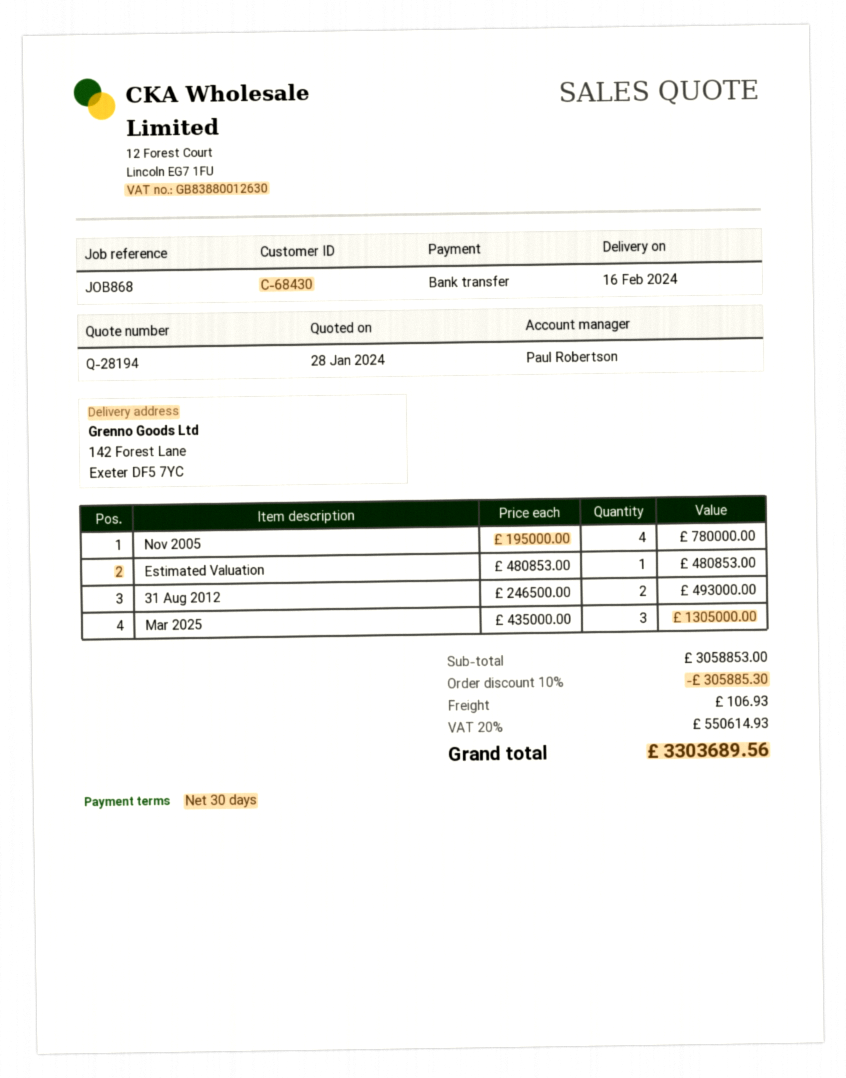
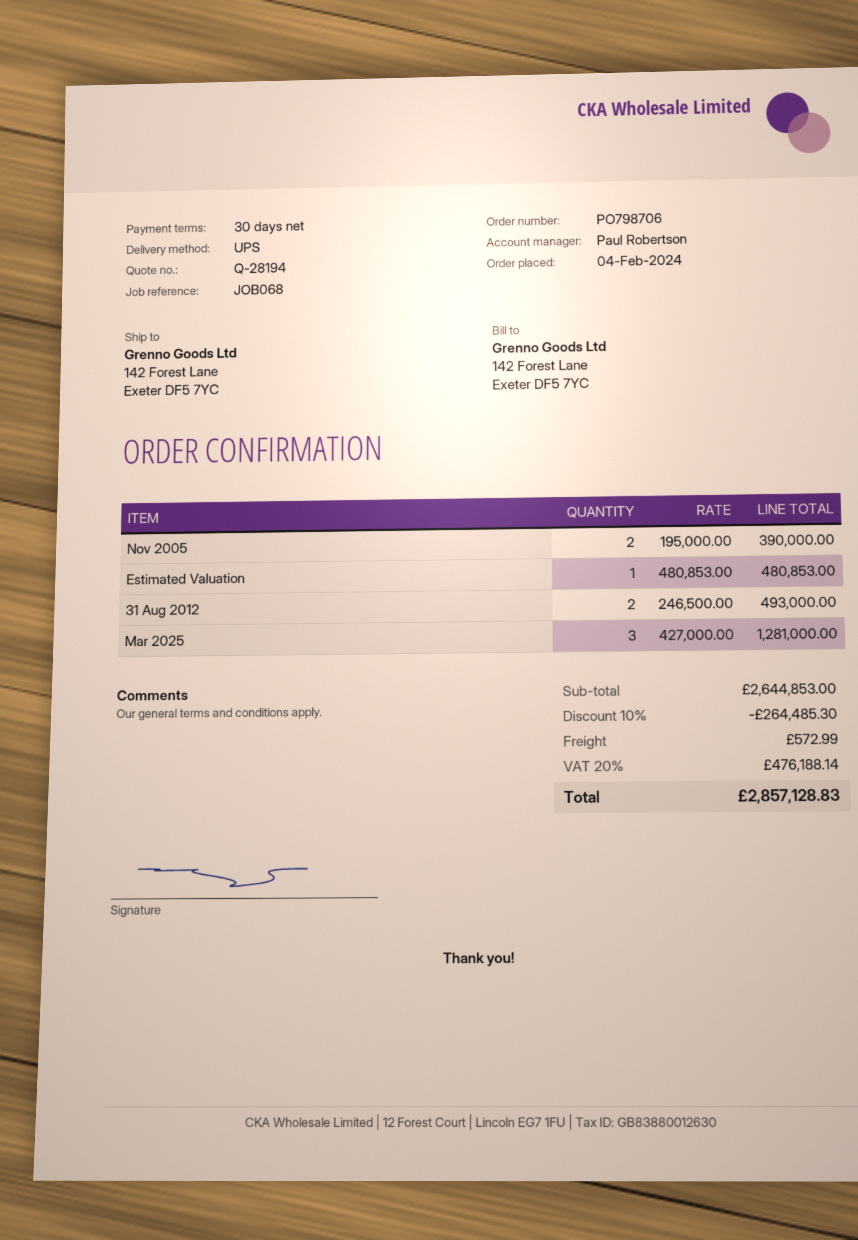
reference: JOB868 -> JOB068
Nov 2005: 4 x 195000.00 = 780000.00 -> 2 x 195000.00 = 390000.00
Mar 2025: 3 x 435000.00 = 1305000.00 -> 3 x 427000.00 = 1281000.00
subtotal: 3058853.00 -> 2644853.00
discount: 10% = 305885.30 -> 10% = 264485.30
shipping: 106.93 -> 572.99
tax: 20% = 550614.93 -> 20% = 476188.14
total: 3303689.56 -> 2857128.83

